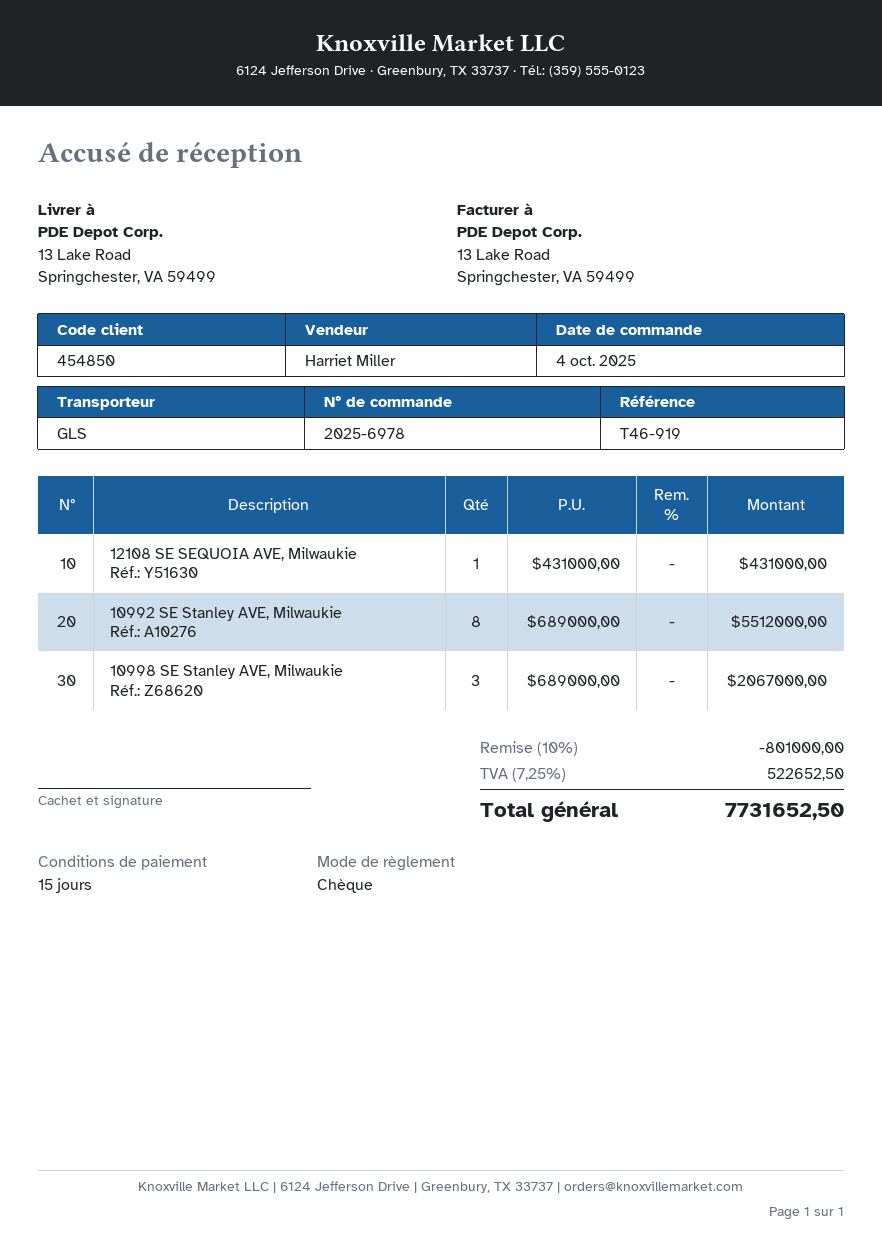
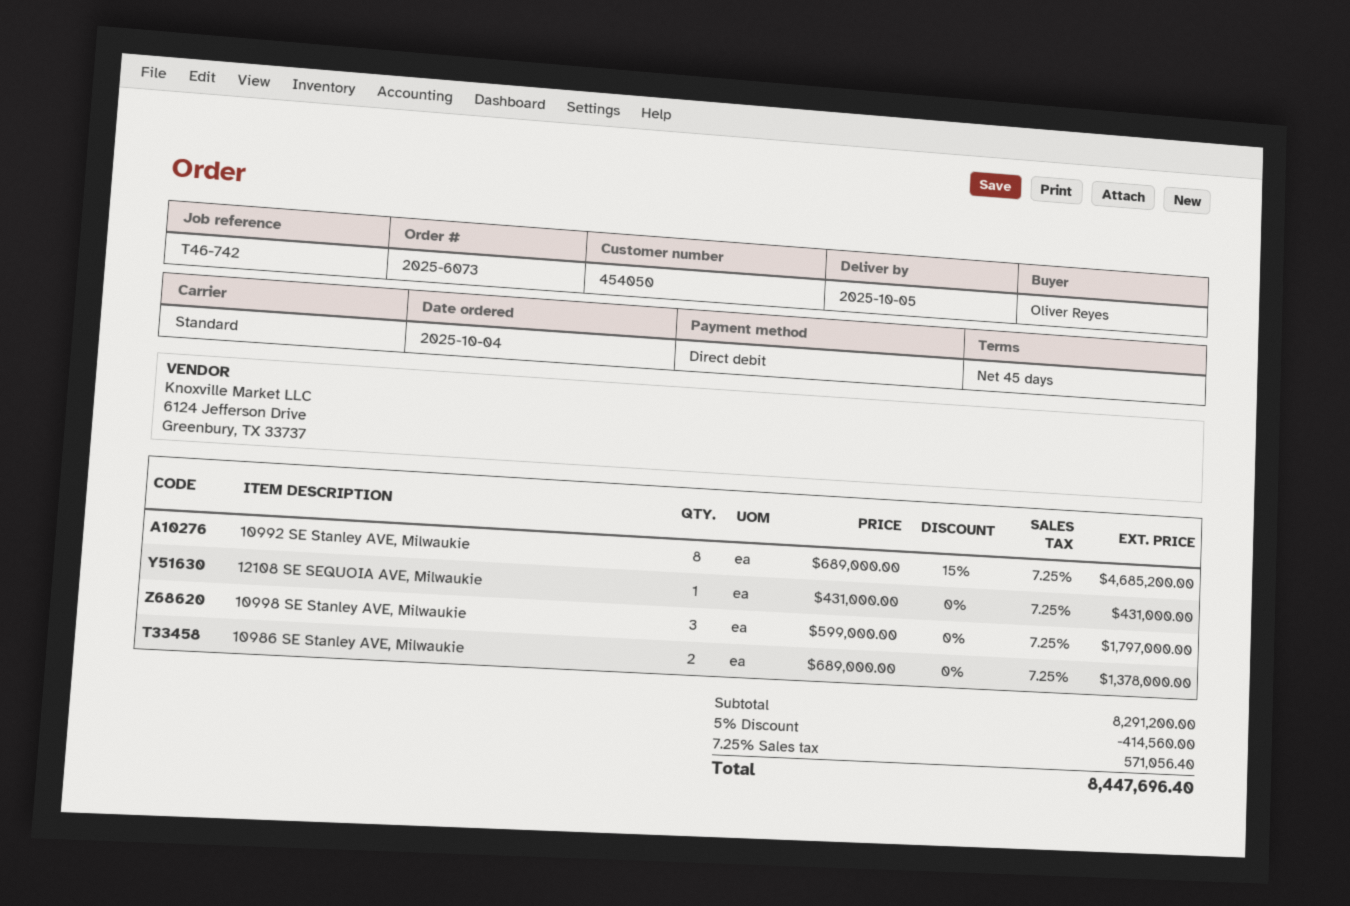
order number: 2025-6978 -> 2025-6073
payment terms: 15 days -> 45 days
customer number: 454850 -> 454050
reference: T46-919 -> T46-742
payment method: cheque -> direct debit
shipping method: GLS -> standard
10992 SE Stanley AVE, Milwaukie: 8 x 689000.00 = 5512000.00 -> 8 x 689000.00 - 15% = 4685200.00
10998 SE Stanley AVE, Milwaukie: 3 x 689000.00 = 2067000.00 -> 3 x 599000.00 = 1797000.00
10986 SE Stanley AVE, Milwaukie: none -> 2 x 689000.00 = 1378000.00
discount: 10% = 801000.00 -> 5% = 414560.00
tax: 7.25% = 522652.50 -> 7.25% = 571056.40
total: 7731652.50 -> 8447696.40

